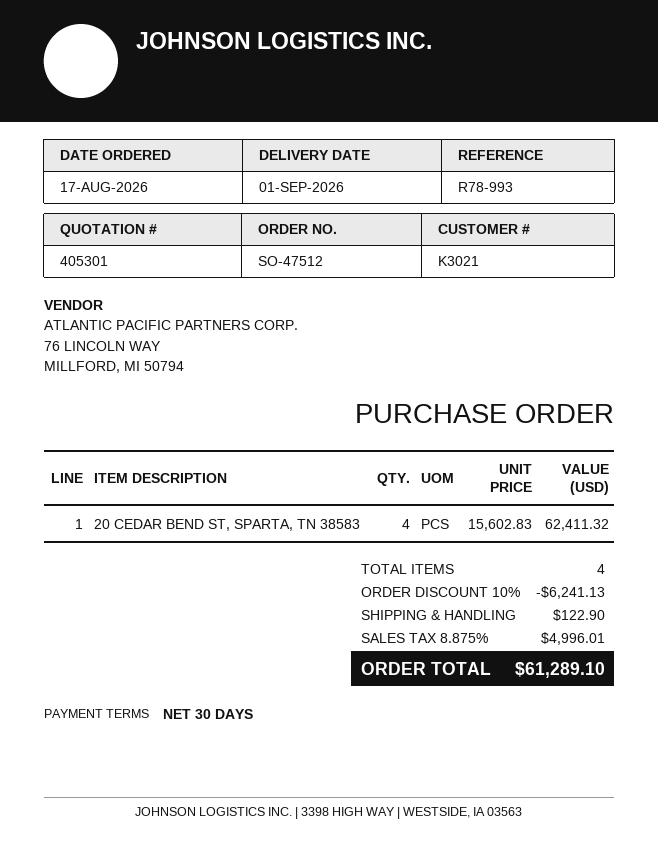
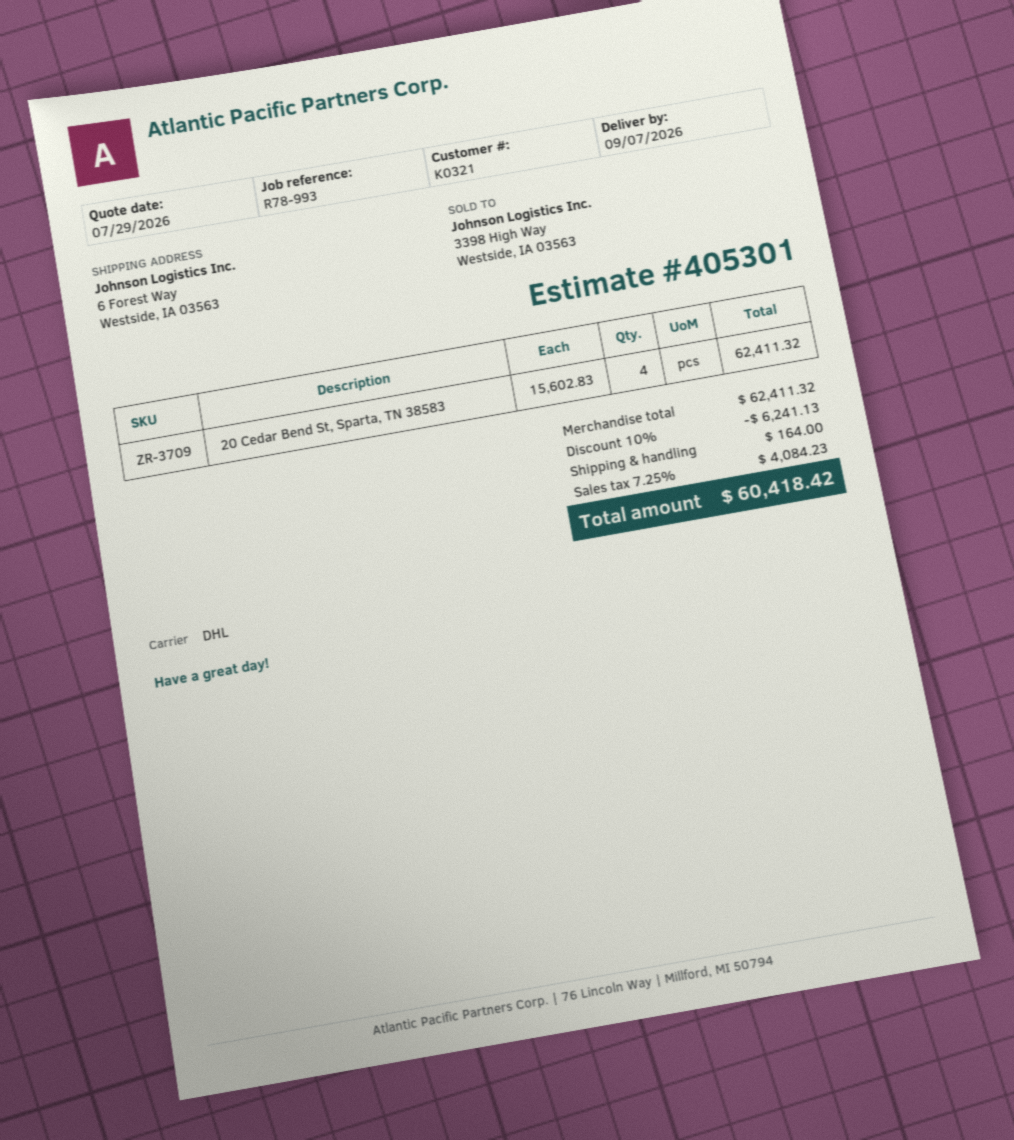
delivery date: 2026-09-01 -> 2026-09-07
customer number: K3021 -> K0321
shipping: 122.90 -> 164.00
tax: 8.875% = 4996.01 -> 7.25% = 4084.23
total: 61289.10 -> 60418.42

